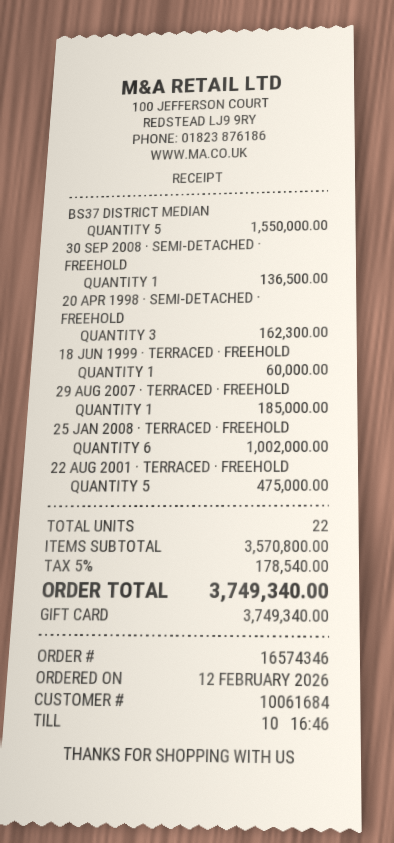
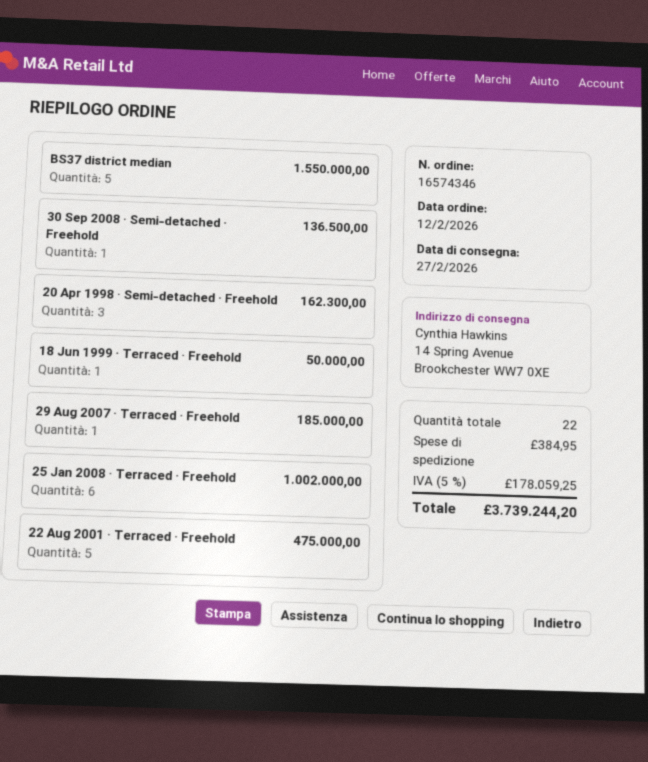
18 JUN 1999 · TERRACED · FREEHOLD: 1 for 60000.00 -> 1 for 50000.00
shipping: none -> 384.95
tax: 5% = 178540.00 -> 5% = 178059.25
total: 3749340.00 -> 3739244.20

